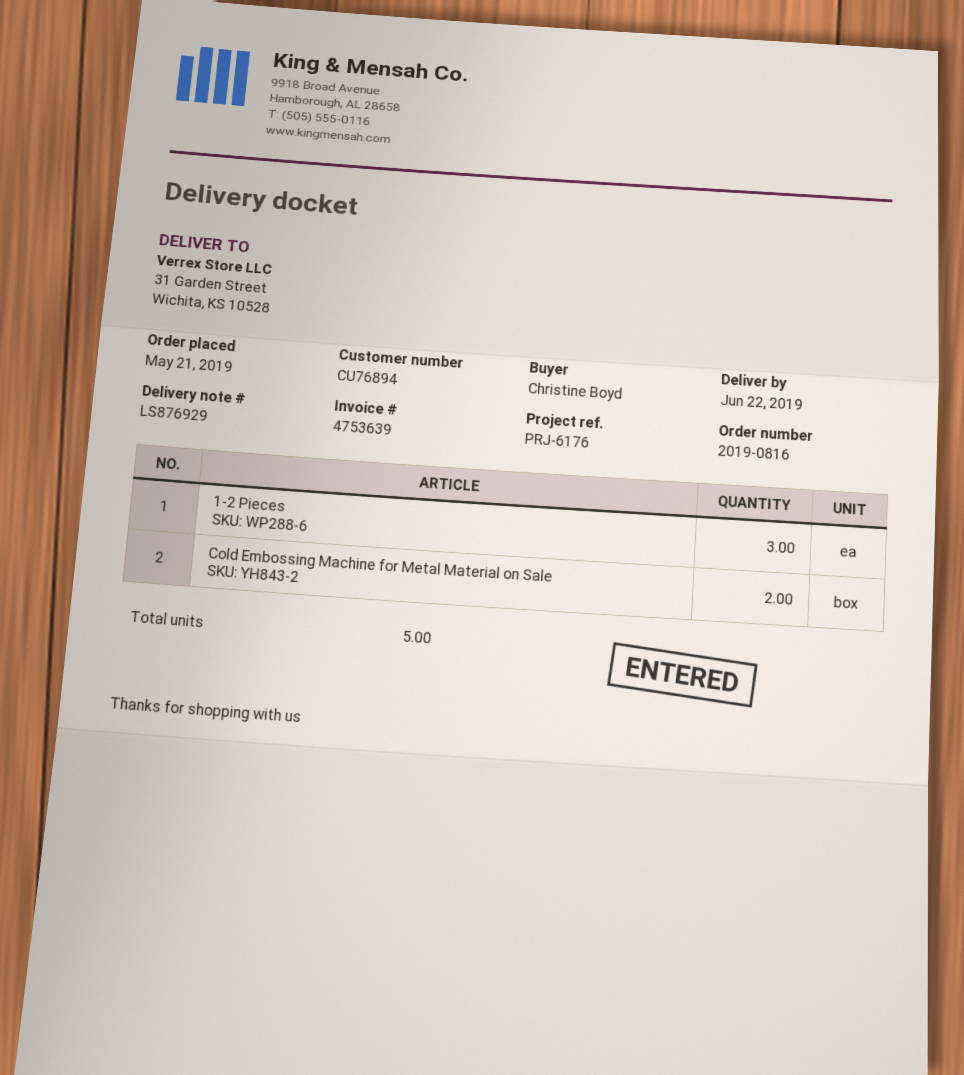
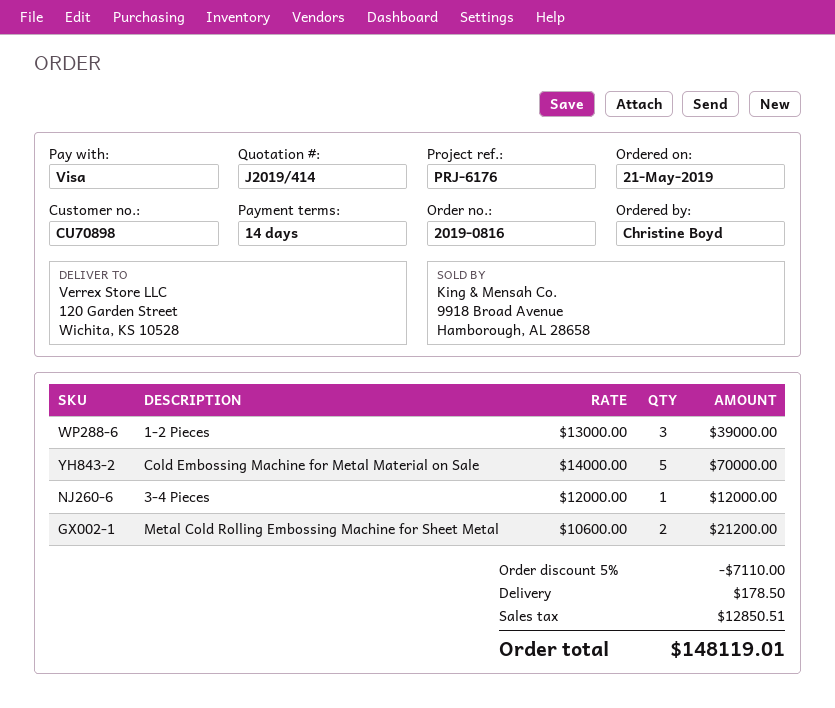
customer number: CU76894 -> CU70898
ship to: 31 Garden Street, Wichita, KS 10528 -> 120 Garden Street, Wichita, KS 10528
Cold Embossing Machine for Metal Material on Sale: 2 -> 5
3-4 Pieces: none -> 1
Metal Cold Rolling Embossing Machine for Sheet Metal: none -> 2

